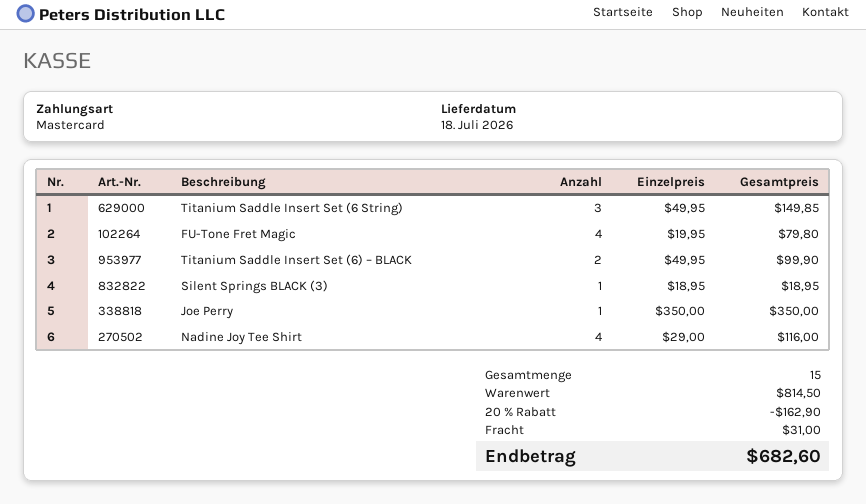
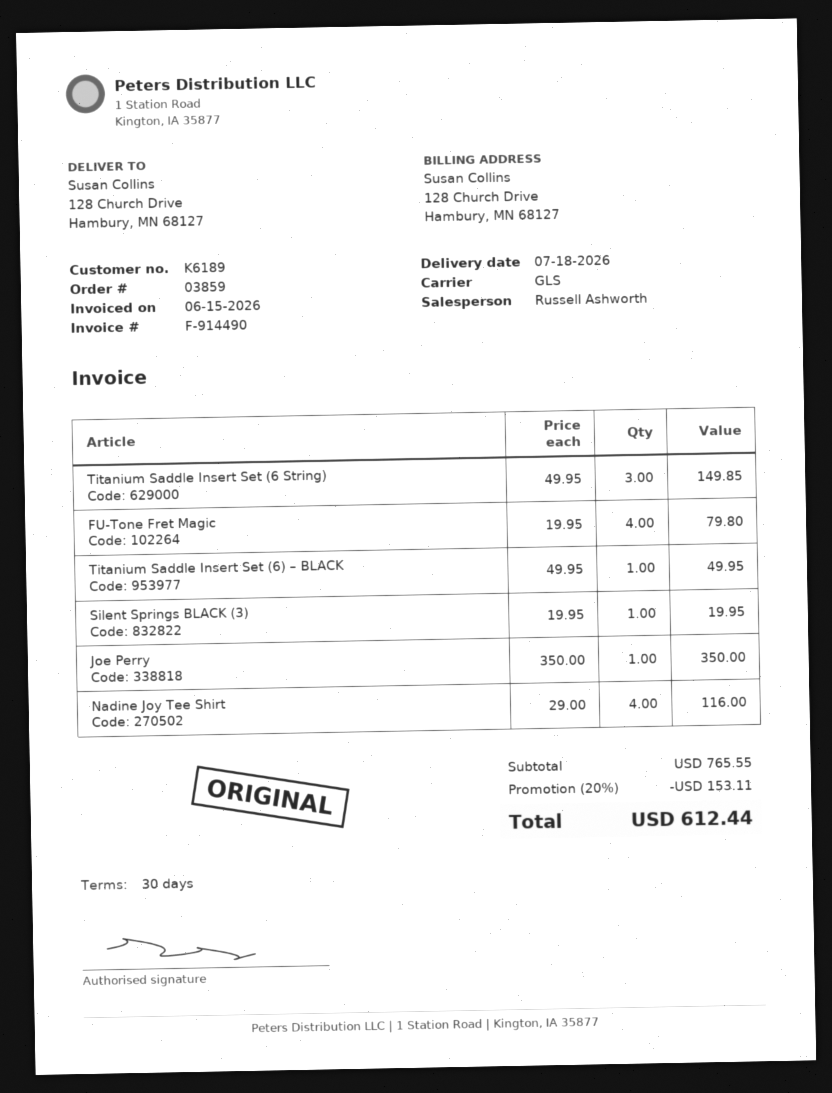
Titanium Saddle Insert Set (6) – BLACK: 2 x 49.95 = 99.90 -> 1 x 49.95 = 49.95
Silent Springs BLACK (3): 1 x 18.95 = 18.95 -> 1 x 19.95 = 19.95
subtotal: 814.50 -> 765.55
discount: 20% = 162.90 -> 20% = 153.11
shipping: 31.00 -> none
total: 682.60 -> 612.44

